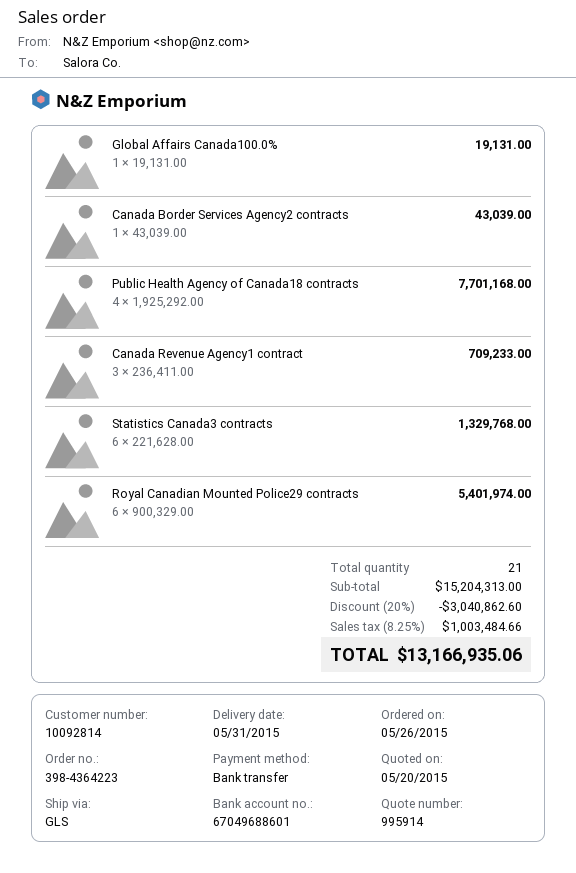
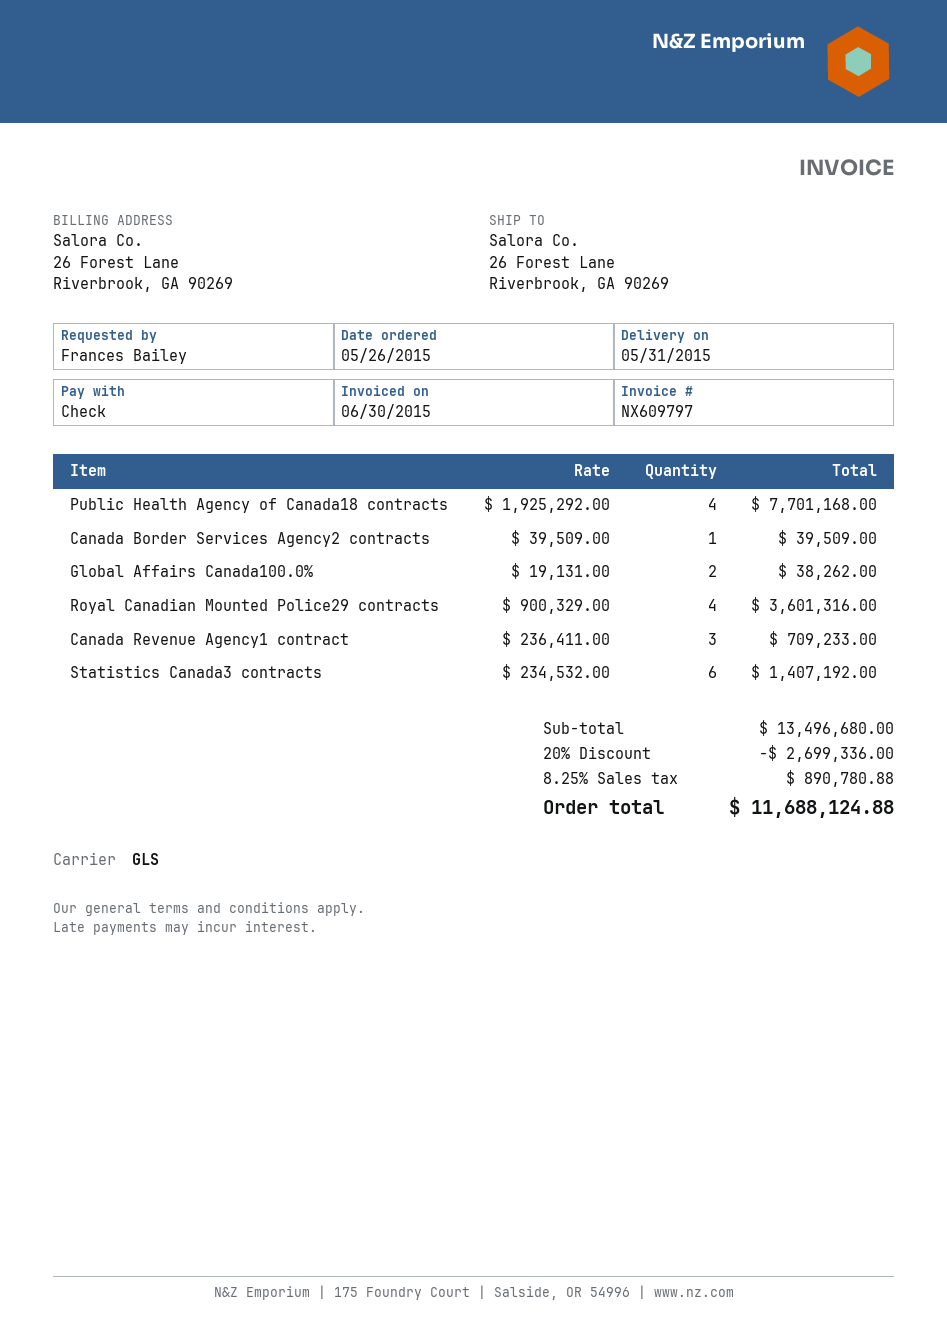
payment method: bank transfer -> cheque
Global Affairs Canada100.0%: 1 x 19131.00 = 19131.00 -> 2 x 19131.00 = 38262.00
Canada Border Services Agency2 contracts: 1 x 43039.00 = 43039.00 -> 1 x 39509.00 = 39509.00
Statistics Canada3 contracts: 6 x 221628.00 = 1329768.00 -> 6 x 234532.00 = 1407192.00
Royal Canadian Mounted Police29 contracts: 6 x 900329.00 = 5401974.00 -> 4 x 900329.00 = 3601316.00
subtotal: 15204313.00 -> 13496680.00
discount: 20% = 3040862.60 -> 20% = 2699336.00
tax: 8.25% = 1003484.66 -> 8.25% = 890780.88
total: 13166935.06 -> 11688124.88

